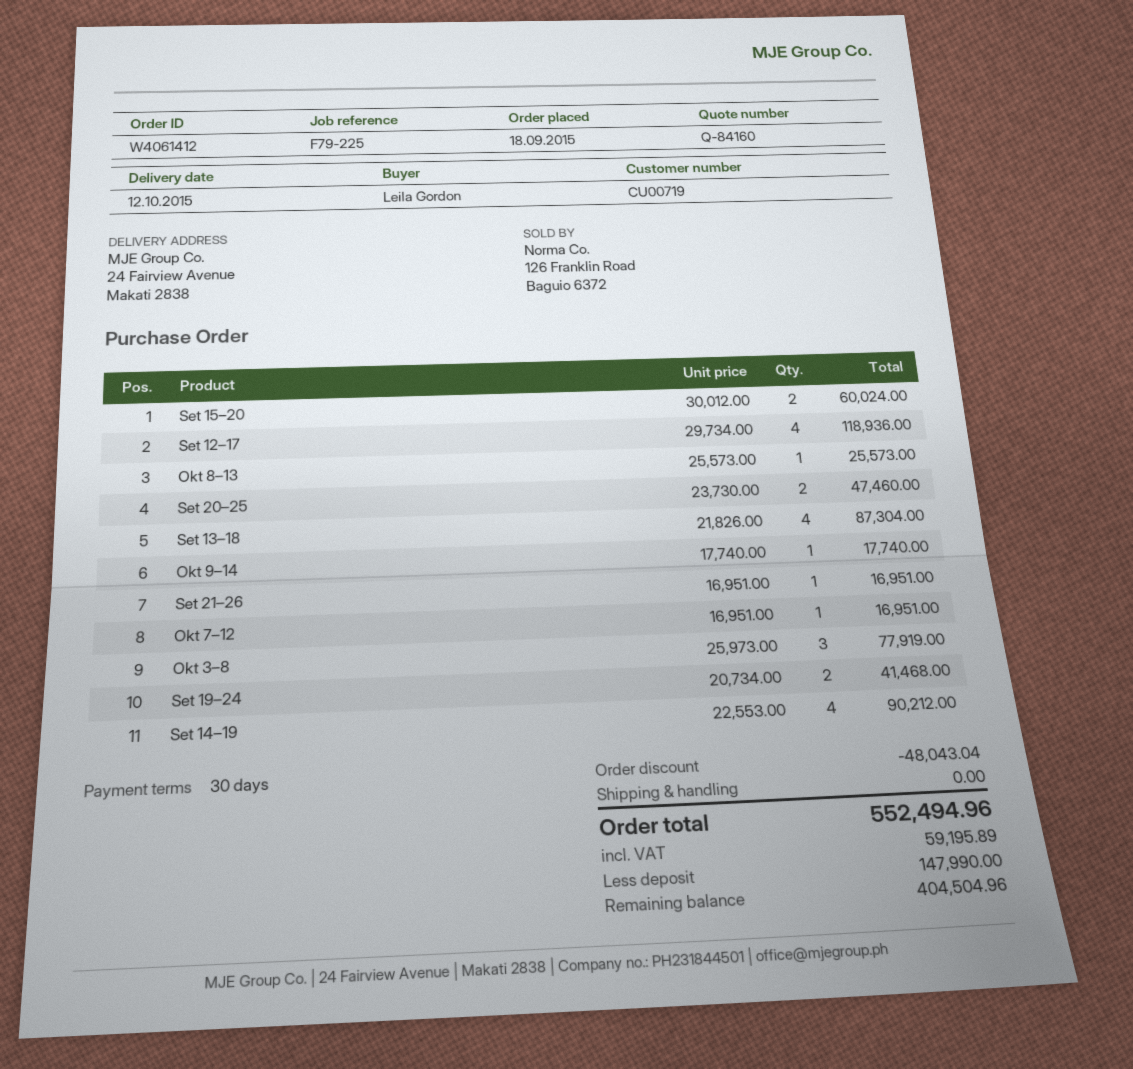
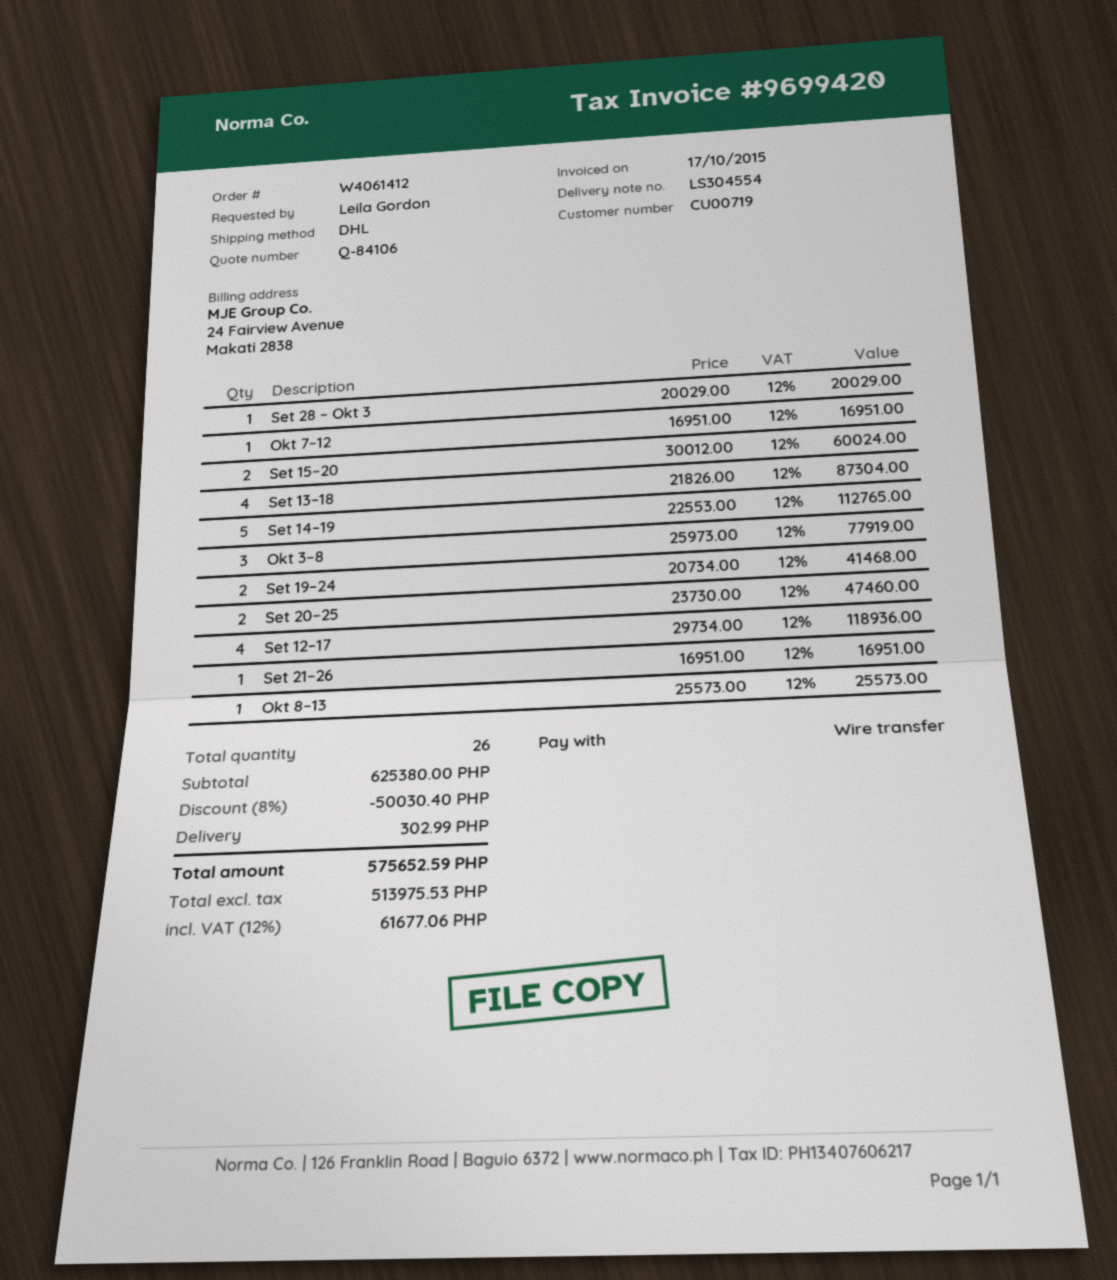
quote number: Q-84160 -> Q-84106
Okt 9–14: 1 x 17740.00 = 17740.00 -> none
Set 14–19: 4 x 22553.00 = 90212.00 -> 5 x 22553.00 = 112765.00
Set 28 – Okt 3: none -> 1 x 20029.00 = 20029.00
discount: 48043.04 -> 50030.40
shipping: 0.00 -> 302.99
tax: 59195.89 -> 61677.06
total: 552494.96 -> 575652.59

